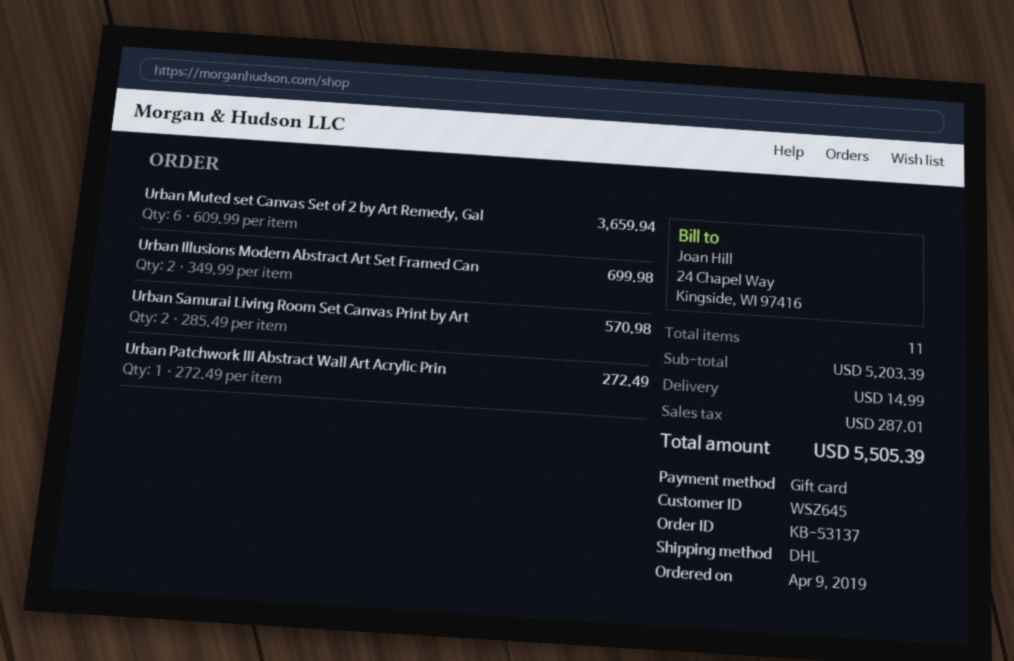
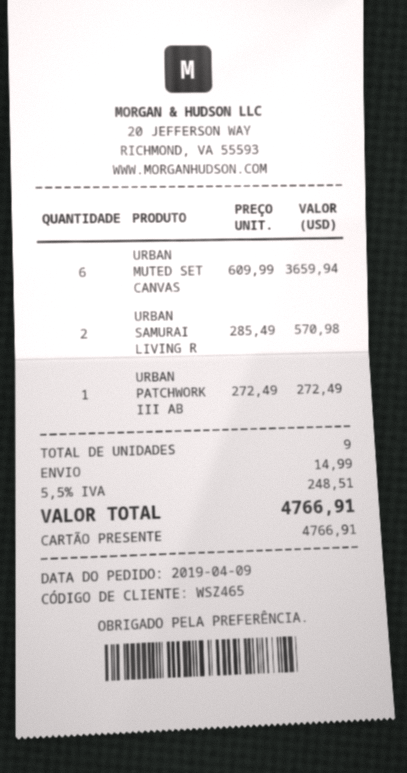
customer number: WSZ645 -> WSZ465
Urban Illusions Modern Abstract Art Set Framed Can: 2 x 349.99 = 699.98 -> none
total quantity: 11 -> 9
tax: 287.01 -> 248.51
total: 5505.39 -> 4766.91

